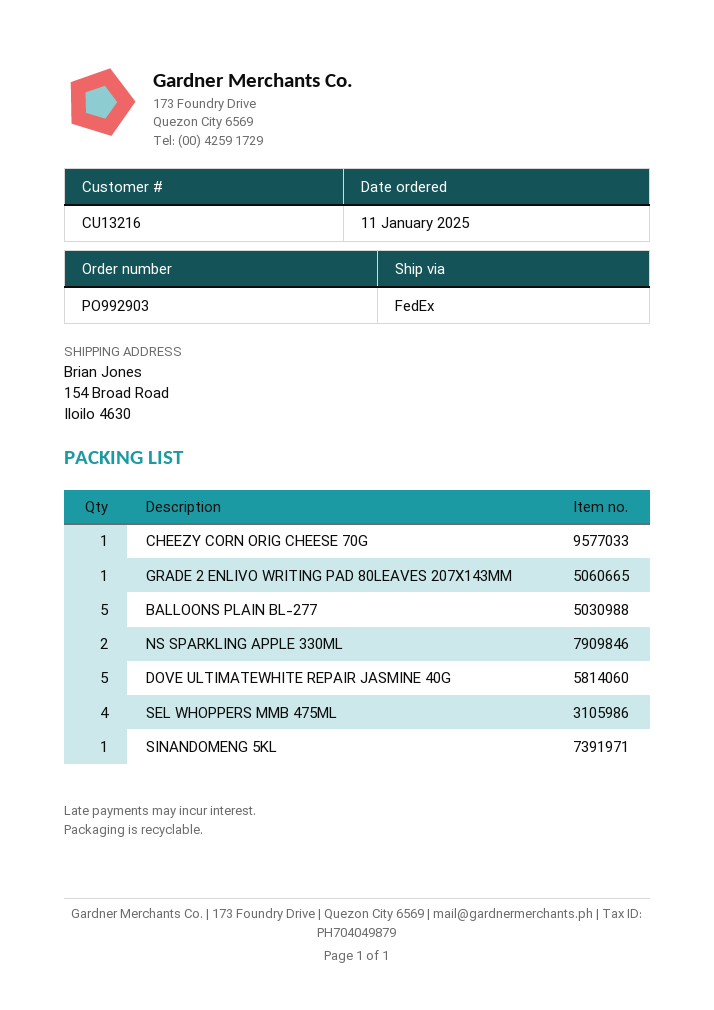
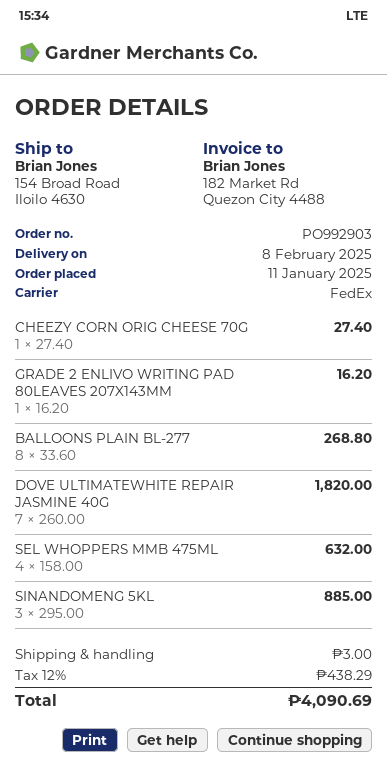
BALLOONS PLAIN BL-277: 5 -> 8
NS SPARKLING APPLE 330ML: 2 -> none
DOVE ULTIMATEWHITE REPAIR JASMINE 40G: 5 -> 7
SINANDOMENG 5KL: 1 -> 3

